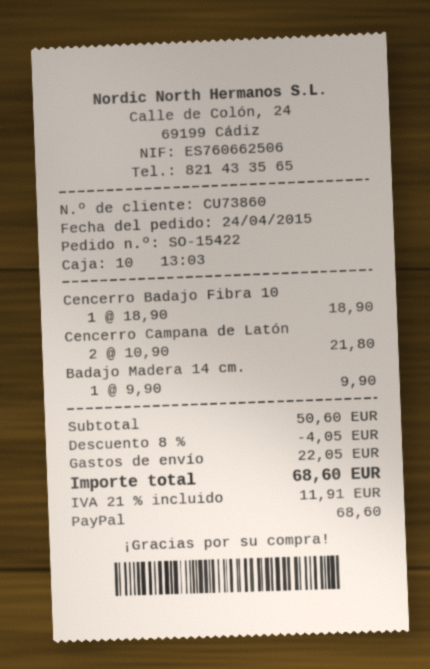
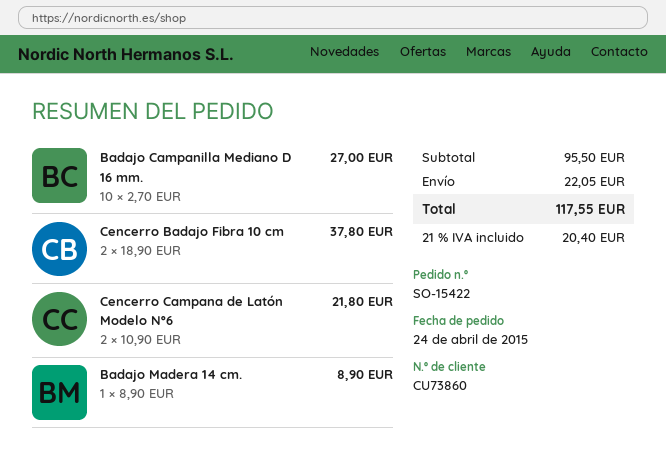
Cencerro Badajo Fibra 10: 1 x 18.90 = 18.90 -> 2 x 18.90 = 37.80
Badajo Madera 14 cm.: 1 x 9.90 = 9.90 -> 1 x 8.90 = 8.90
Badajo Campanilla Mediano D 16 mm.: none -> 10 x 2.70 = 27.00
subtotal: 50.60 -> 95.50
discount: 8% = 4.05 -> none
tax: 21% = 11.91 -> 21% = 20.40
total: 68.60 -> 117.55

